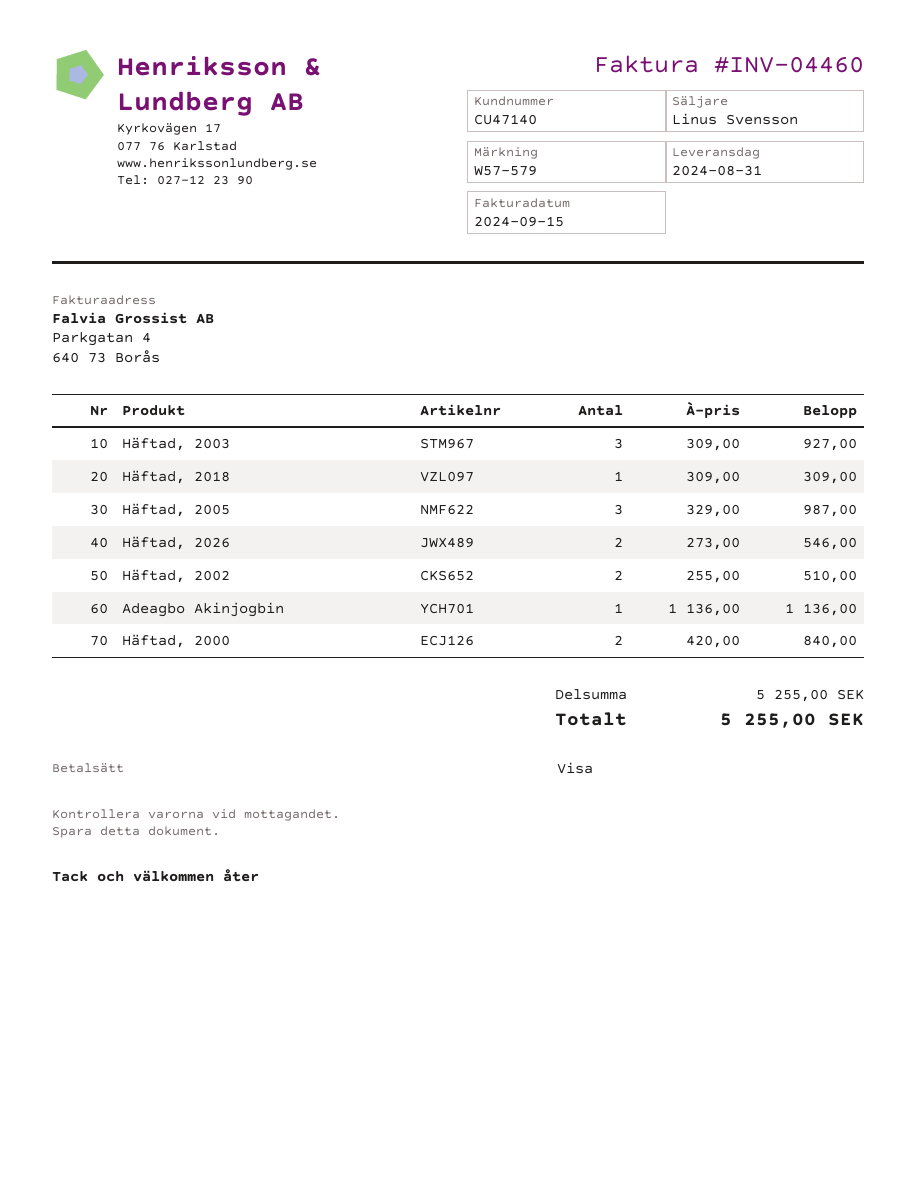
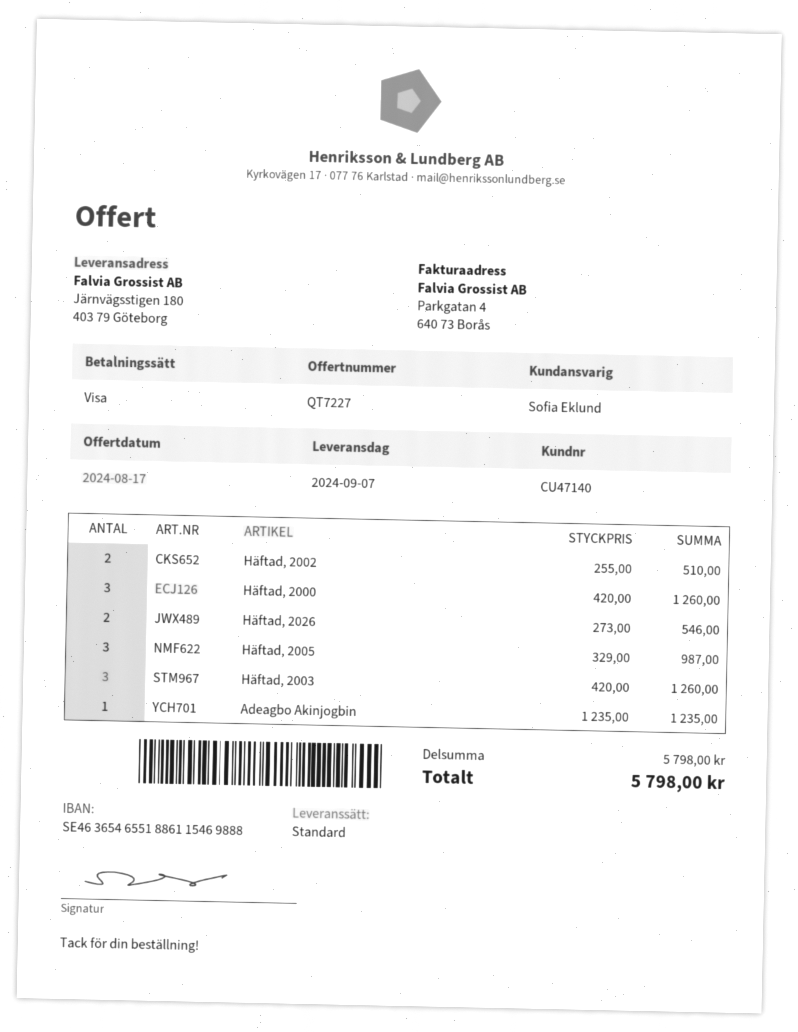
delivery date: 2024-08-31 -> 2024-09-07
sales rep: Linus Svensson -> Sofia Eklund
Häftad, 2003: 3 x 309.00 = 927.00 -> 3 x 420.00 = 1260.00
Häftad, 2018: 1 x 309.00 = 309.00 -> none
Adeagbo Akinjogbin: 1 x 1136.00 = 1136.00 -> 1 x 1235.00 = 1235.00
Häftad, 2000: 2 x 420.00 = 840.00 -> 3 x 420.00 = 1260.00
subtotal: 5255.00 -> 5798.00
total: 5255.00 -> 5798.00

